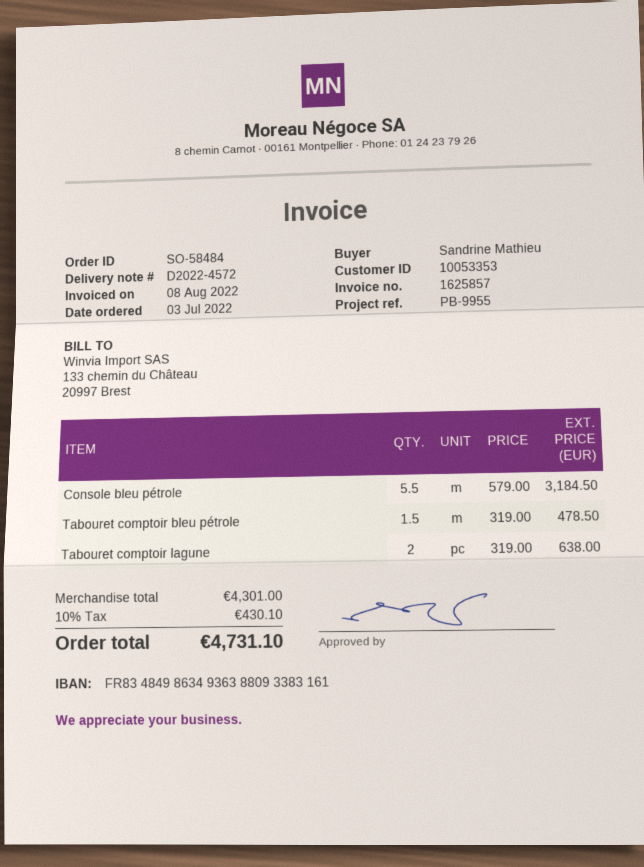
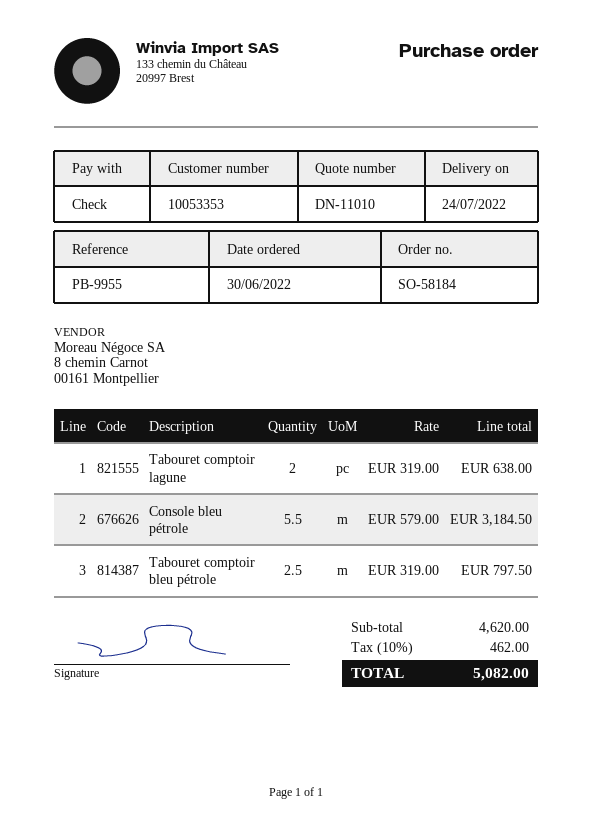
order number: SO-58484 -> SO-58184
order date: 2022-07-03 -> 2022-06-30
Tabouret comptoir bleu pétrole: 1.5 x 319.00 = 478.50 -> 2.5 x 319.00 = 797.50
subtotal: 4301.00 -> 4620.00
tax: 10% = 430.10 -> 10% = 462.00
total: 4731.10 -> 5082.00

